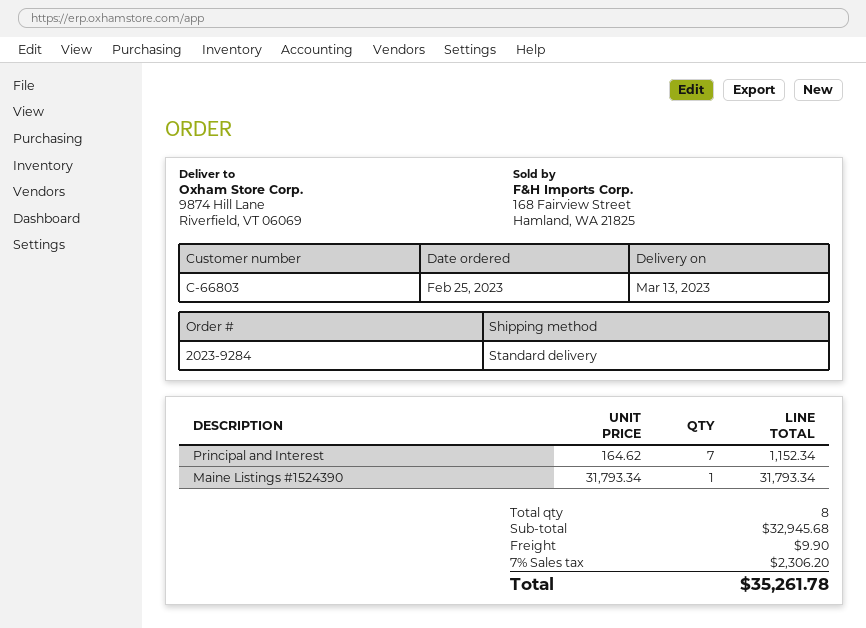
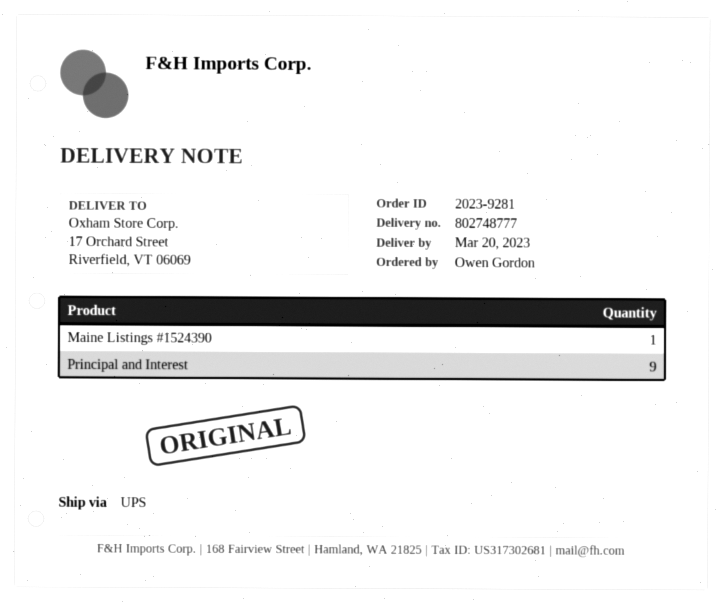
order number: 2023-9284 -> 2023-9281
delivery date: 2023-03-13 -> 2023-03-20
shipping method: standard -> UPS
ship to: 9874 Hill Lane, Riverfield, VT 06069 -> 17 Orchard Street, Riverfield, VT 06069
Principal and Interest: 7 -> 9

